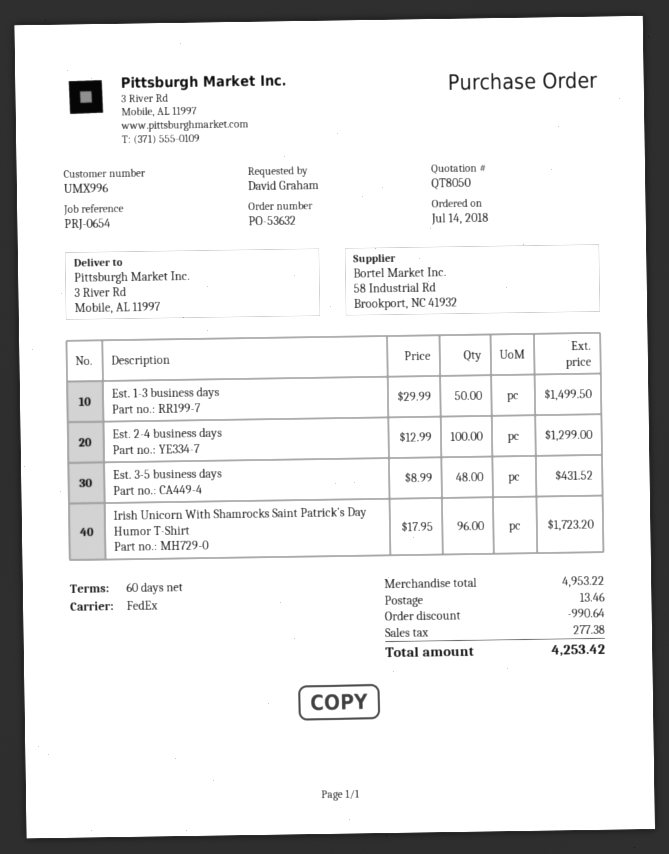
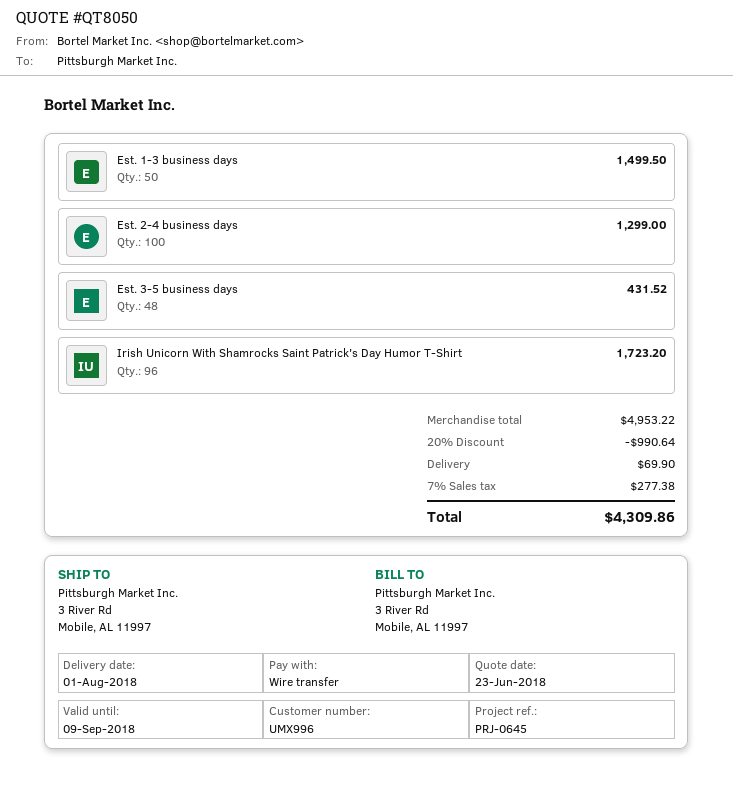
reference: PRJ-0654 -> PRJ-0645
shipping: 13.46 -> 69.90
total: 4253.42 -> 4309.86

